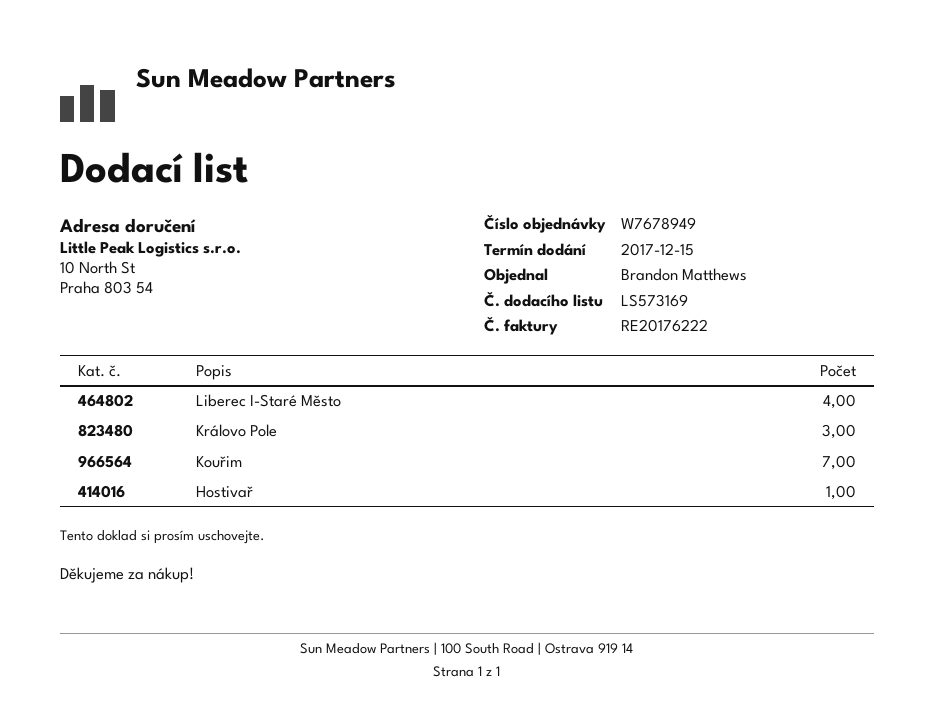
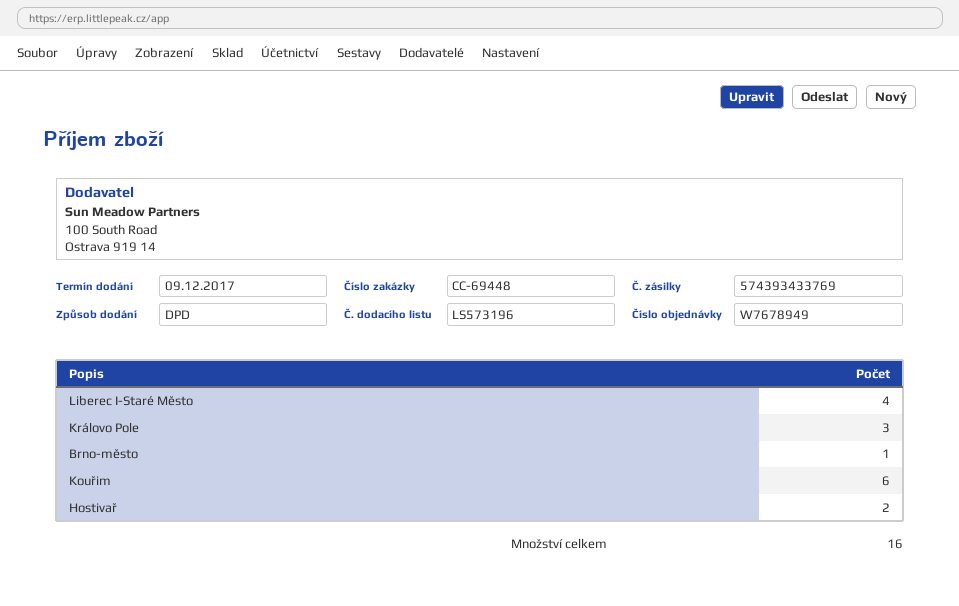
delivery note number: LS573169 -> LS573196
delivery date: 2017-12-15 -> 2017-12-09
Kouřim: 7 -> 6
Hostivař: 1 -> 2
Brno-město: none -> 1

